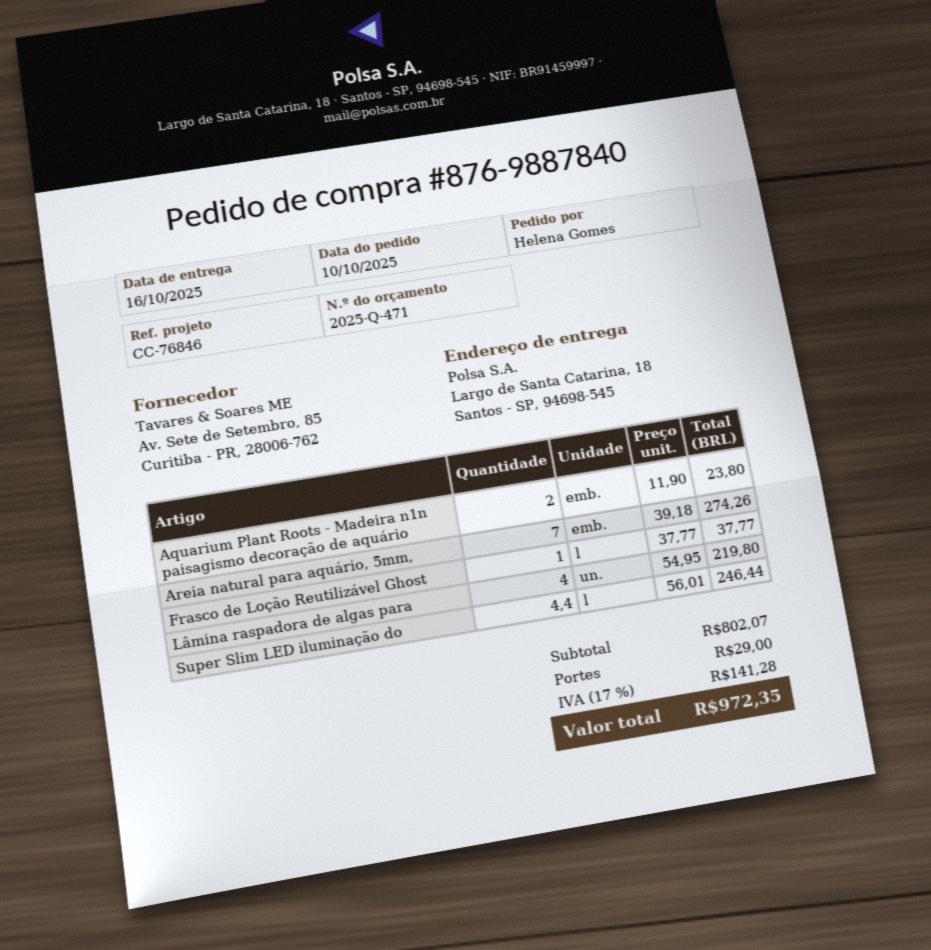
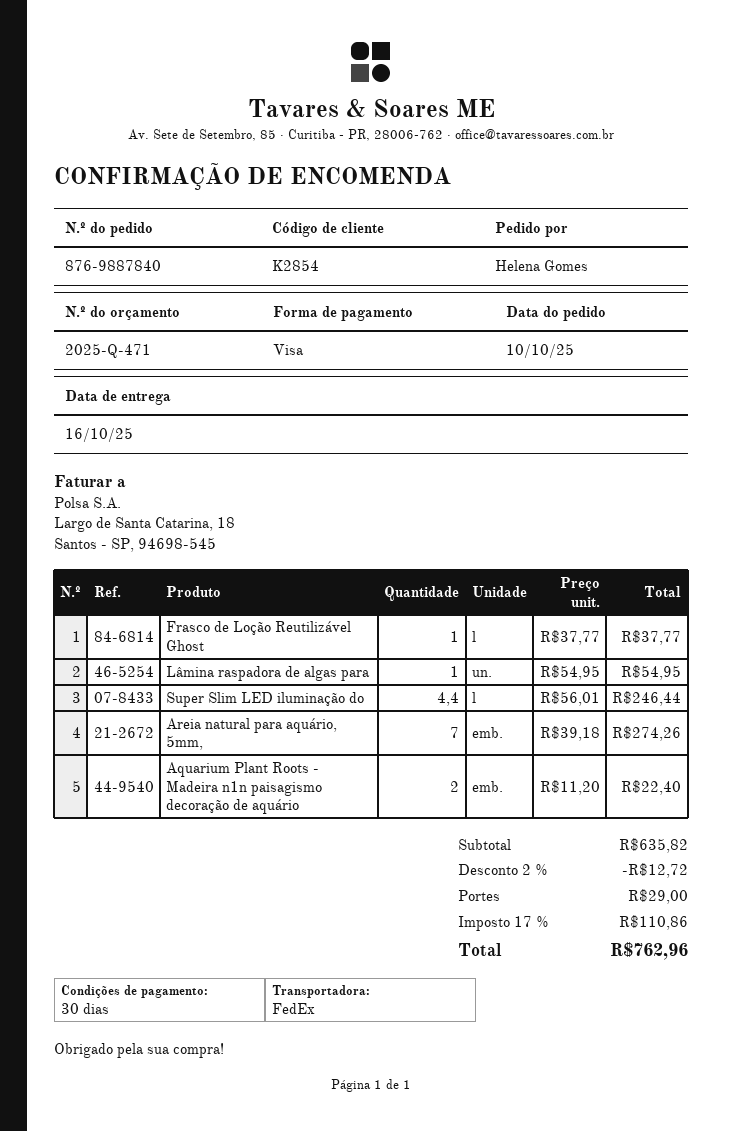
Aquarium Plant Roots - Madeira n1n paisagismo decoração de aquário: 2 x 11.90 = 23.80 -> 2 x 11.20 = 22.40
Lâmina raspadora de algas para: 4 x 54.95 = 219.80 -> 1 x 54.95 = 54.95
subtotal: 802.07 -> 635.82
discount: none -> 2% = 12.72
tax: 17% = 141.28 -> 17% = 110.86
total: 972.35 -> 762.96

